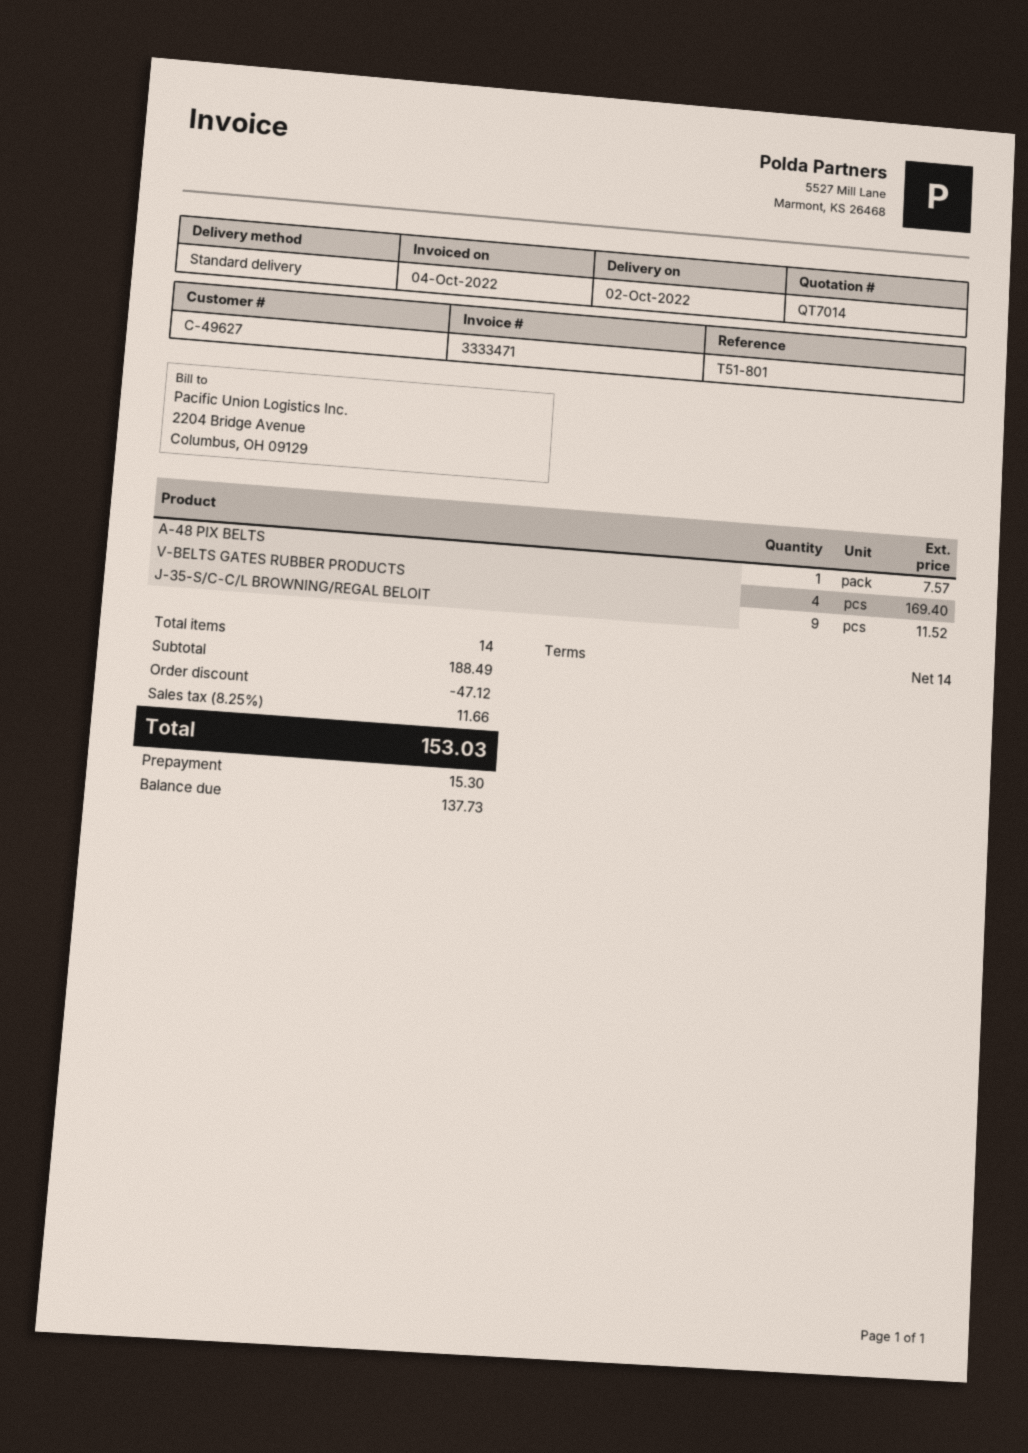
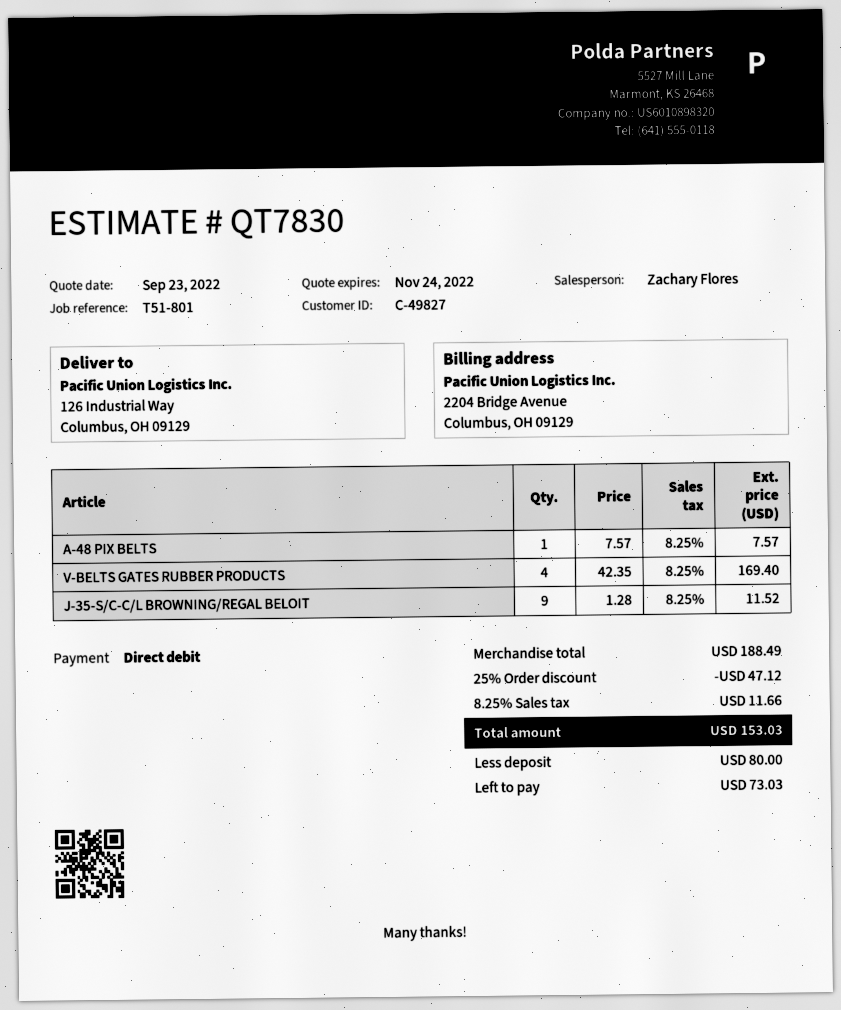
quote number: QT7014 -> QT7830
customer number: C-49627 -> C-49827
deposit: 15.30 -> 80.00
balance: 137.73 -> 73.03

